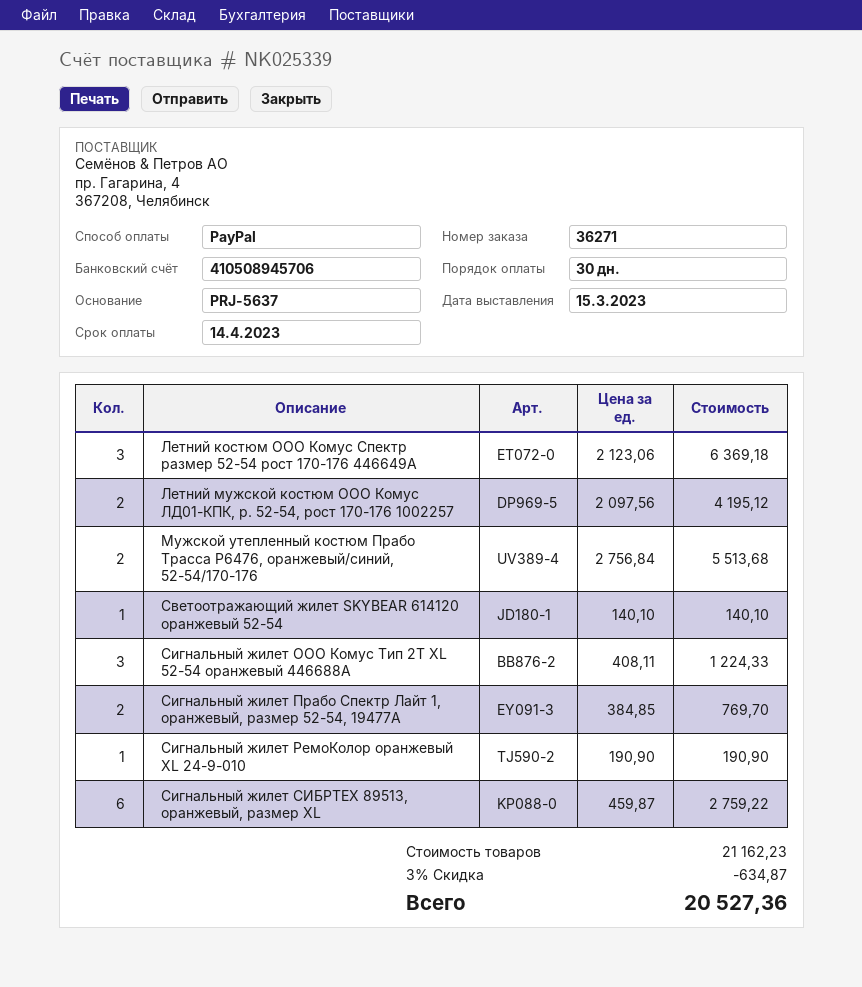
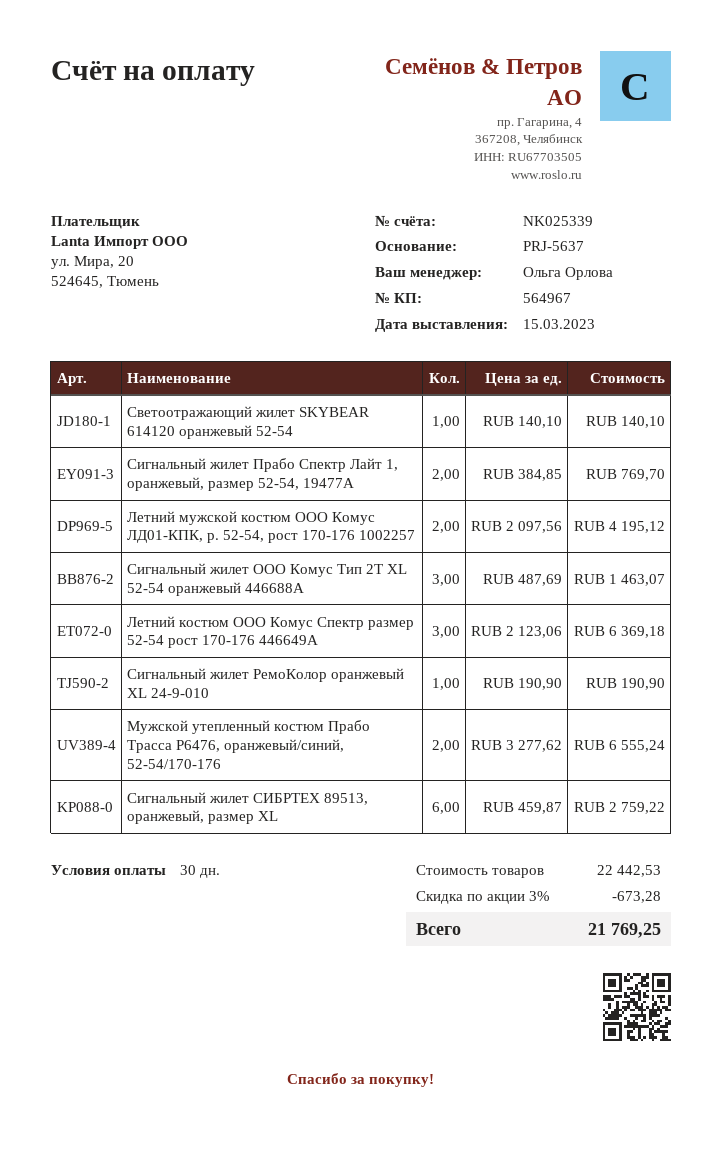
Мужской утепленный костюм Прабо Трасса Р6476, оранжевый/синий, 52-54/170-176: 2 x 2756.84 = 5513.68 -> 2 x 3277.62 = 6555.24
Сигнальный жилет ООО Комус Тип 2Т XL 52-54 оранжевый 446688А: 3 x 408.11 = 1224.33 -> 3 x 487.69 = 1463.07
subtotal: 21162.23 -> 22442.53
discount: 3% = 634.87 -> 3% = 673.28
total: 20527.36 -> 21769.25

